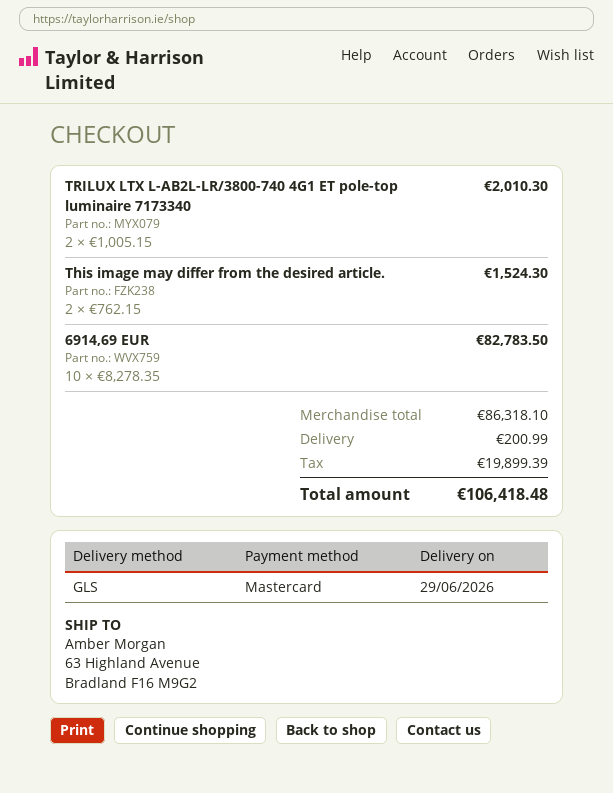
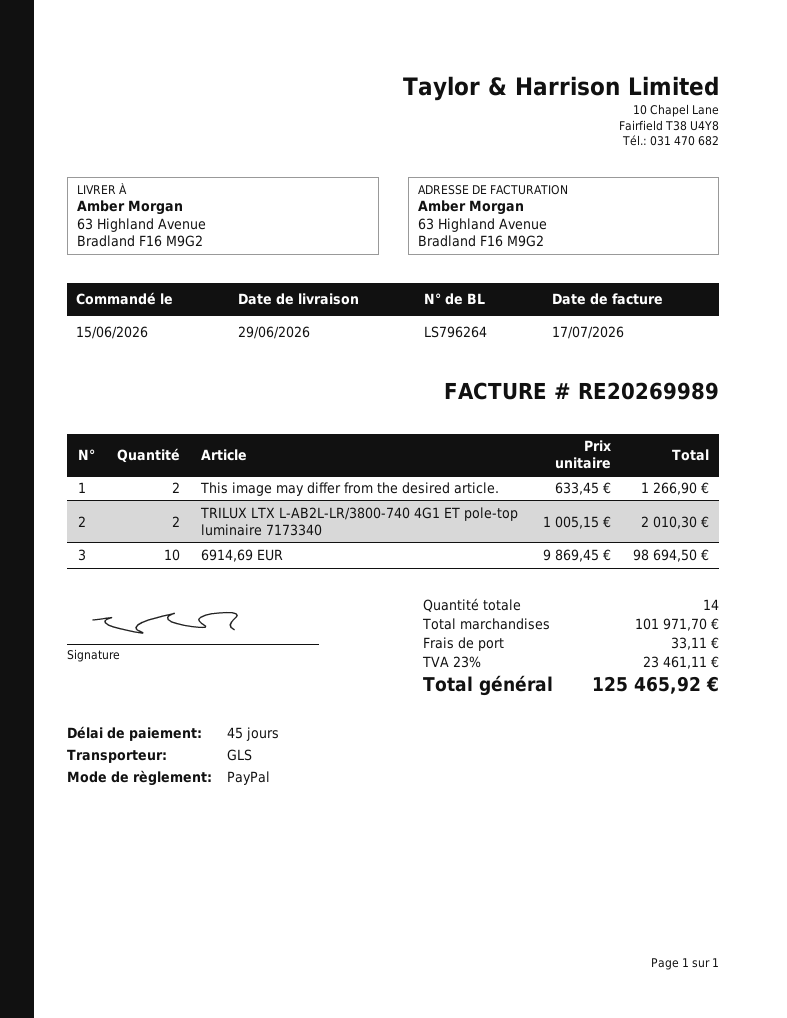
payment method: Mastercard -> PayPal
This image may differ from the desired article.: 2 x 762.15 = 1524.30 -> 2 x 633.45 = 1266.90
6914,69 EUR: 10 x 8278.35 = 82783.50 -> 10 x 9869.45 = 98694.50
subtotal: 86318.10 -> 101971.70
shipping: 200.99 -> 33.11
tax: 19899.39 -> 23461.11
total: 106418.48 -> 125465.92

